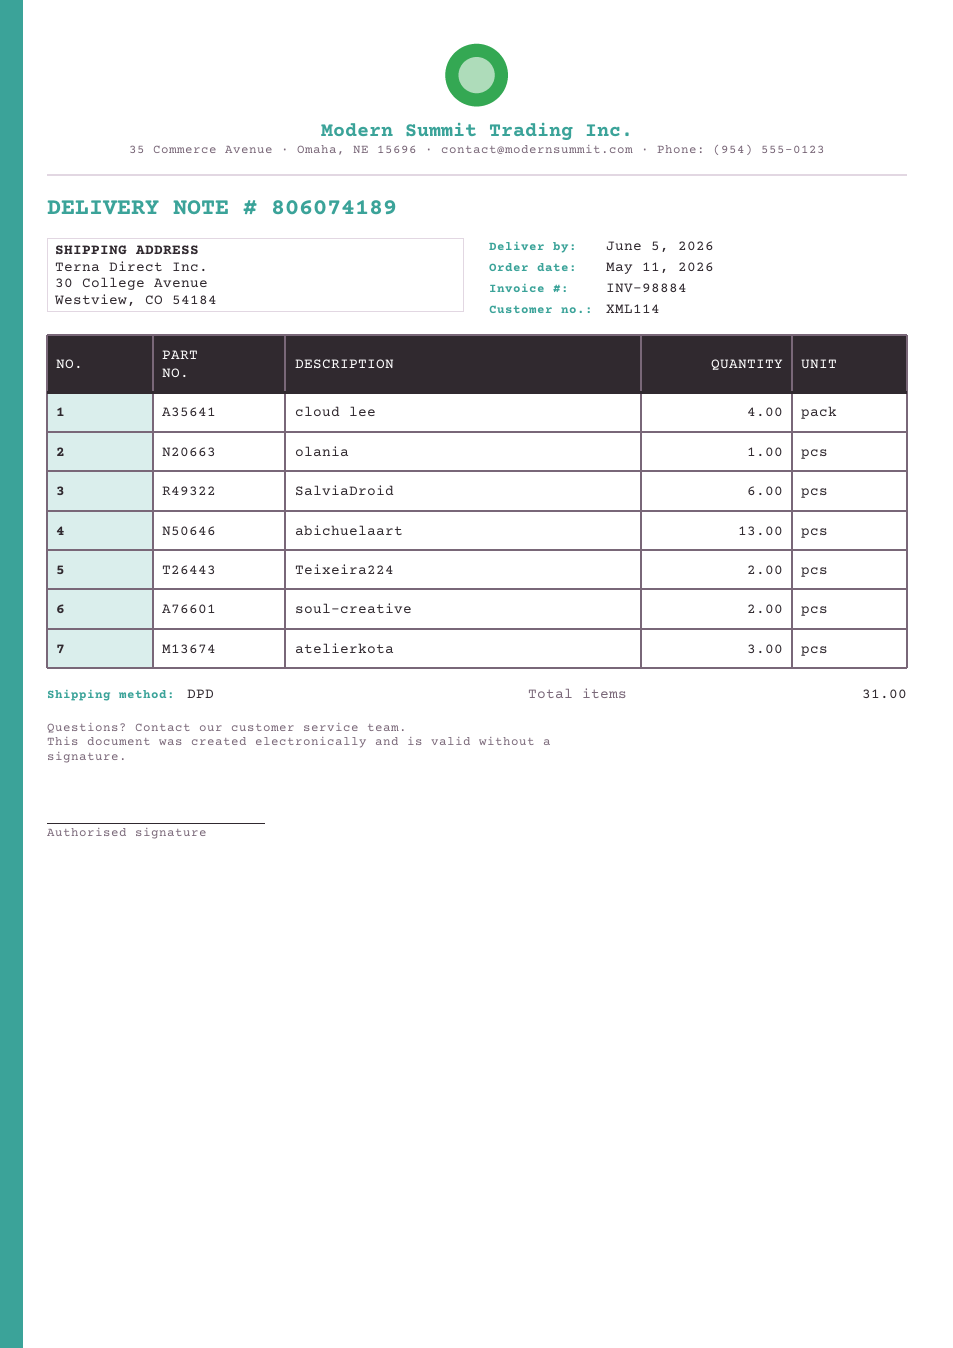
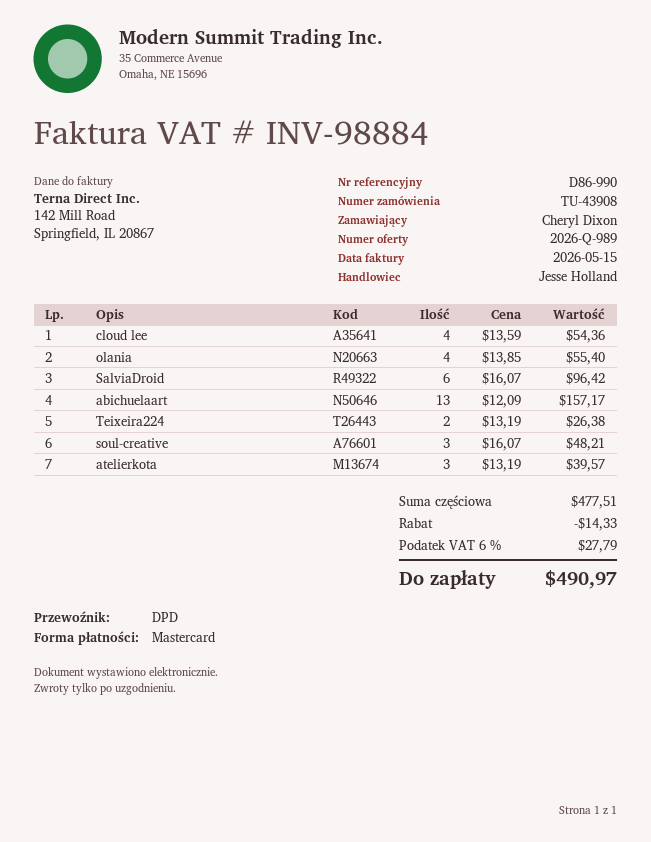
olania: 1 -> 4
soul-creative: 2 -> 3

